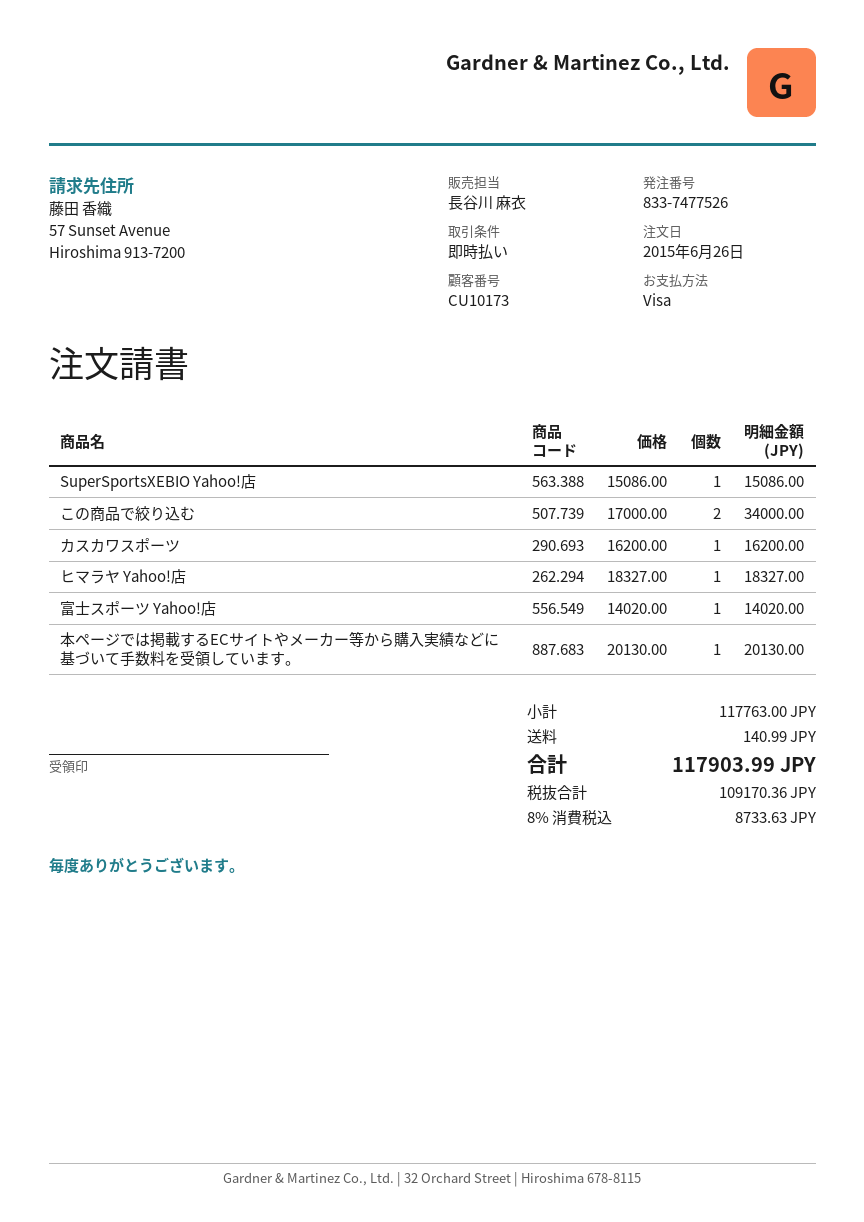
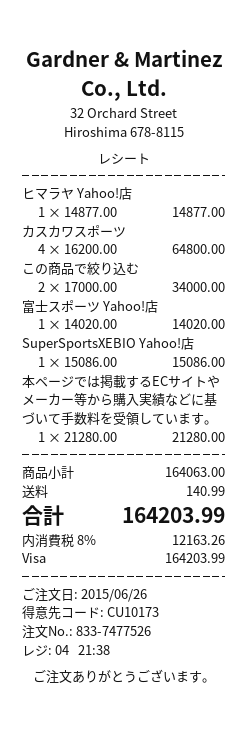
カスカワスポーツ: 1 x 16200.00 = 16200.00 -> 4 x 16200.00 = 64800.00
ヒマラヤ Yahoo!店: 1 x 18327.00 = 18327.00 -> 1 x 14877.00 = 14877.00
本ページでは掲載するECサイトやメーカー等から購入実績などに基づいて手数料を受領しています。: 1 x 20130.00 = 20130.00 -> 1 x 21280.00 = 21280.00
subtotal: 117763.00 -> 164063.00
tax: 8% = 8733.63 -> 8% = 12163.26
total: 117903.99 -> 164203.99

